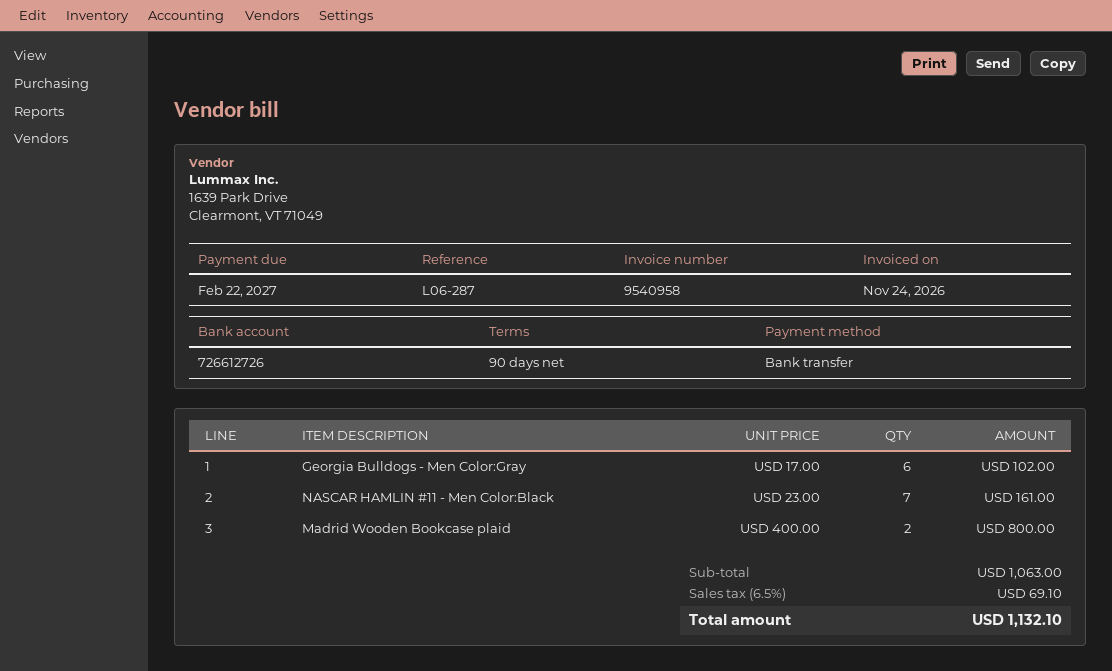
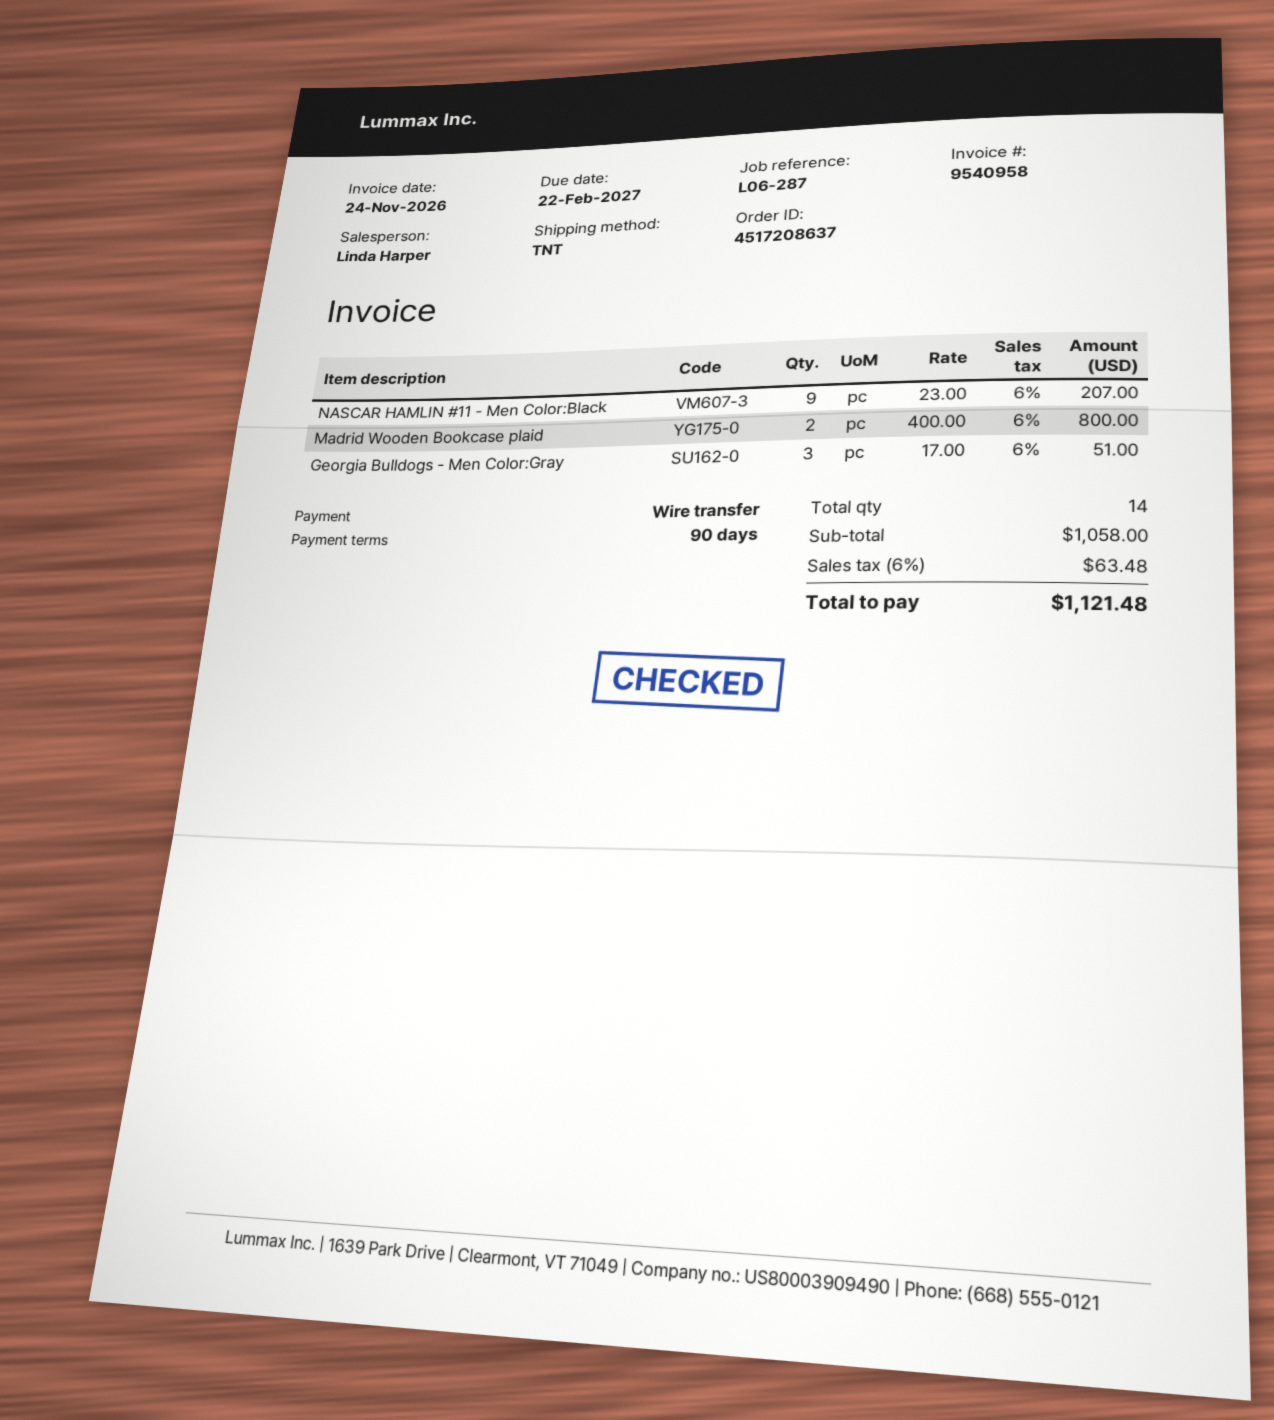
Georgia Bulldogs - Men Color:Gray: 6 x 17.00 = 102.00 -> 3 x 17.00 = 51.00
NASCAR HAMLIN #11 - Men Color:Black: 7 x 23.00 = 161.00 -> 9 x 23.00 = 207.00
subtotal: 1063.00 -> 1058.00
tax: 6.5% = 69.10 -> 6% = 63.48
total: 1132.10 -> 1121.48

